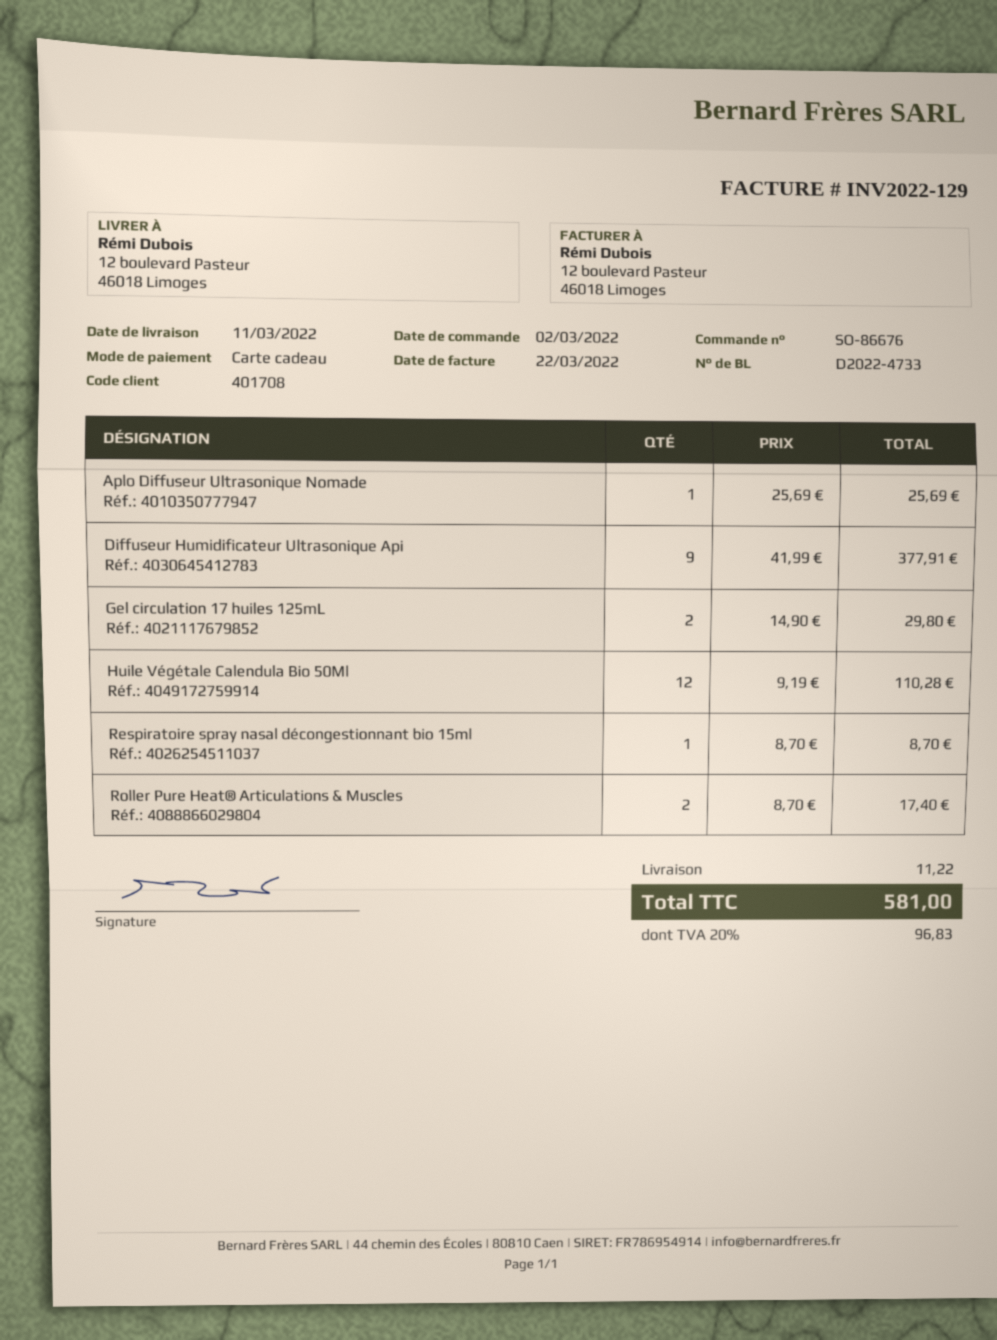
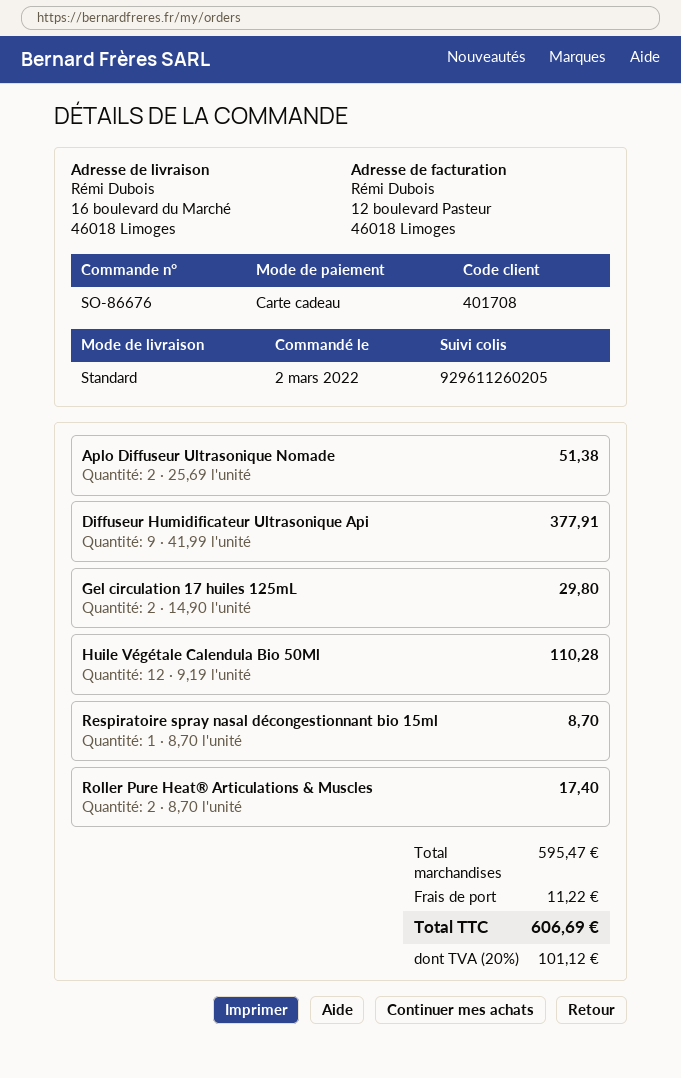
ship to: 12 boulevard Pasteur, 46018 Limoges -> 16 boulevard du Marché, 46018 Limoges
Aplo Diffuseur Ultrasonique Nomade: 1 x 25.69 = 25.69 -> 2 x 25.69 = 51.38
tax: 20% = 96.83 -> 20% = 101.12
total: 581.00 -> 606.69

